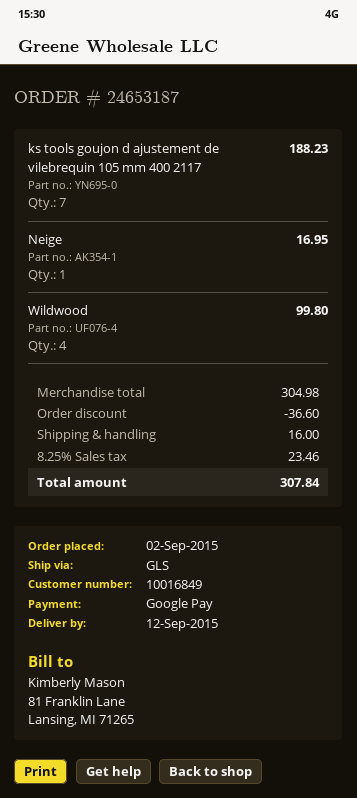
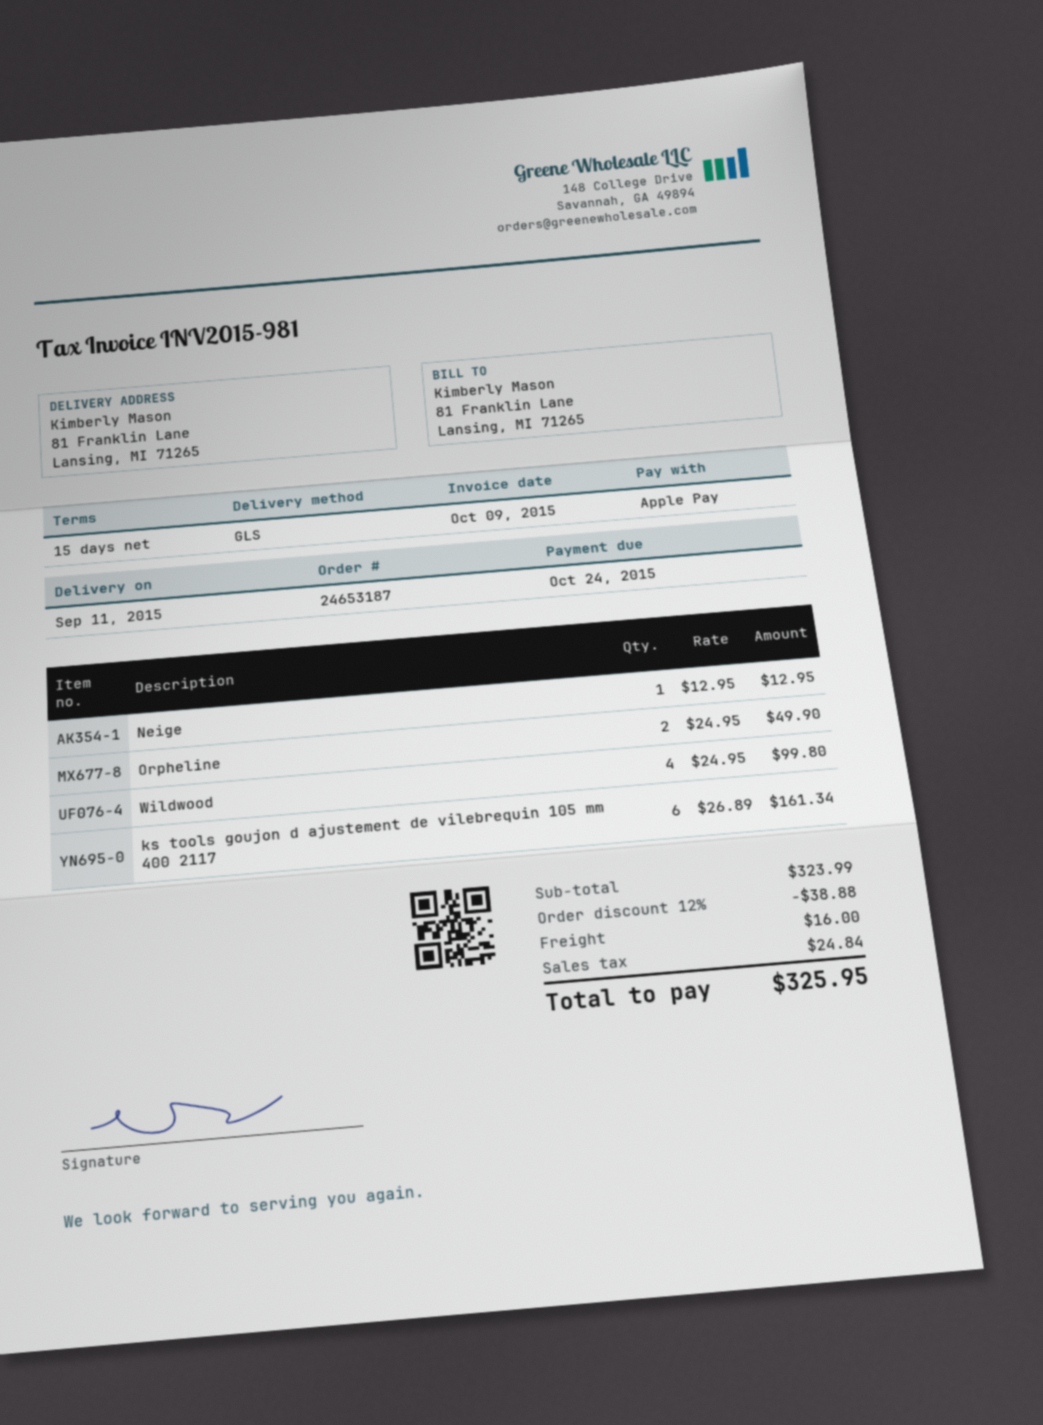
delivery date: 2015-09-12 -> 2015-09-11
payment method: Google Pay -> Apple Pay
ks tools goujon d ajustement de vilebrequin 105 mm 400 2117: 7 for 188.23 -> 6 for 161.34
Neige: 1 for 16.95 -> 1 for 12.95
Orpheline: none -> 2 for 49.90
subtotal: 304.98 -> 323.99
discount: 36.60 -> 38.88
tax: 23.46 -> 24.84
total: 307.84 -> 325.95

